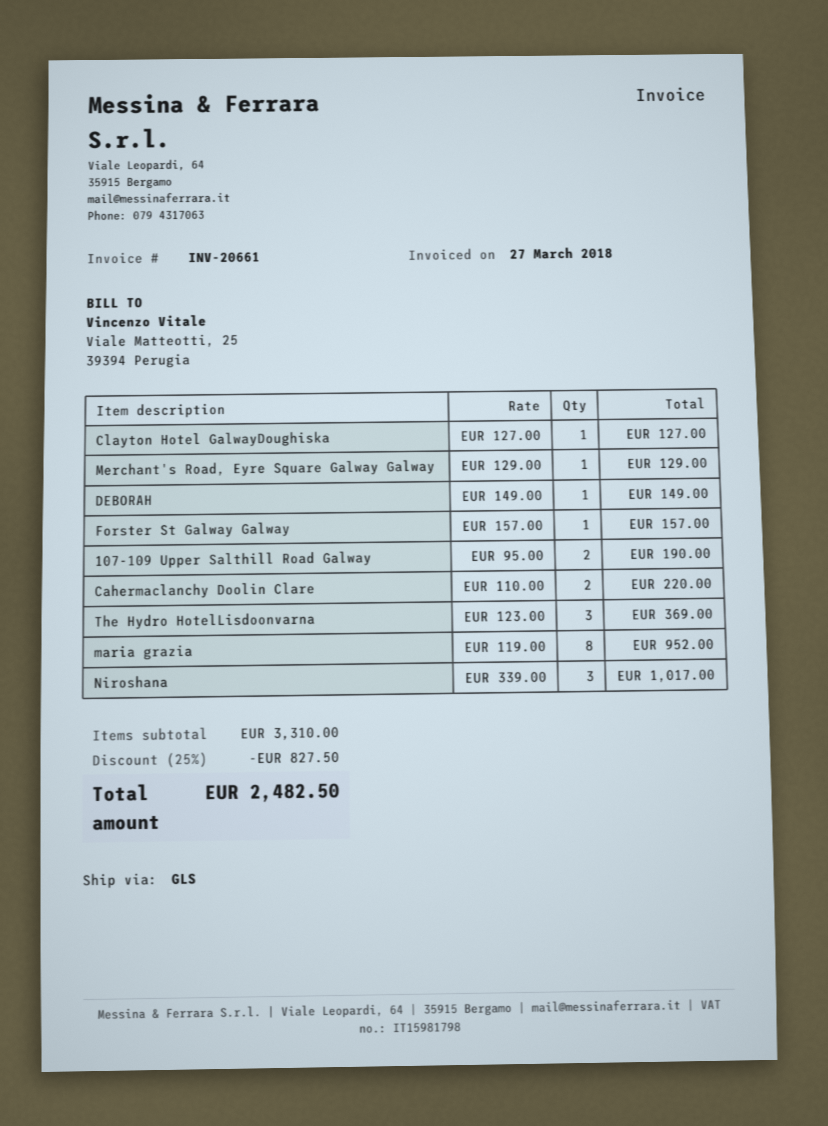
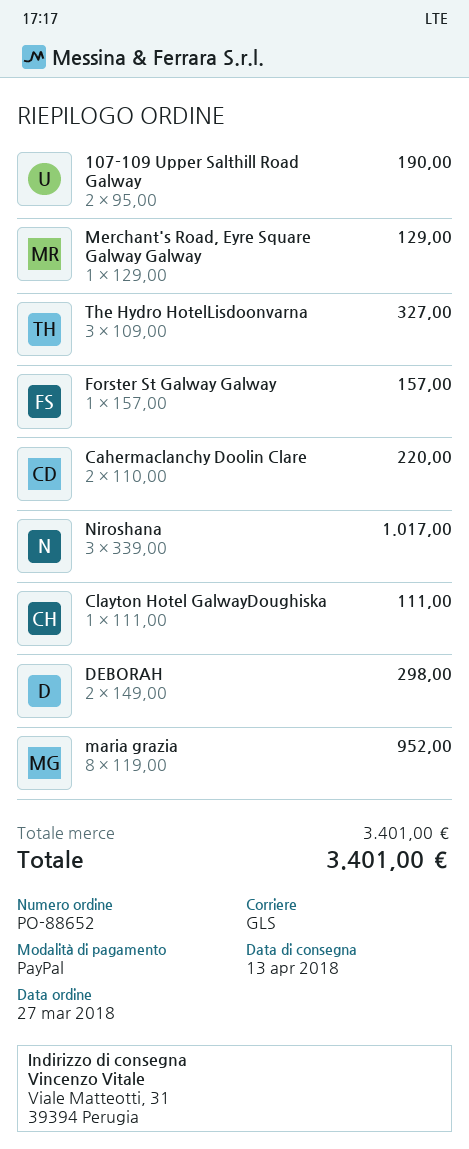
Clayton Hotel GalwayDoughiska: 1 x 127.00 = 127.00 -> 1 x 111.00 = 111.00
DEBORAH: 1 x 149.00 = 149.00 -> 2 x 149.00 = 298.00
The Hydro HotelLisdoonvarna: 3 x 123.00 = 369.00 -> 3 x 109.00 = 327.00
subtotal: 3310.00 -> 3401.00
discount: 25% = 827.50 -> none
total: 2482.50 -> 3401.00

